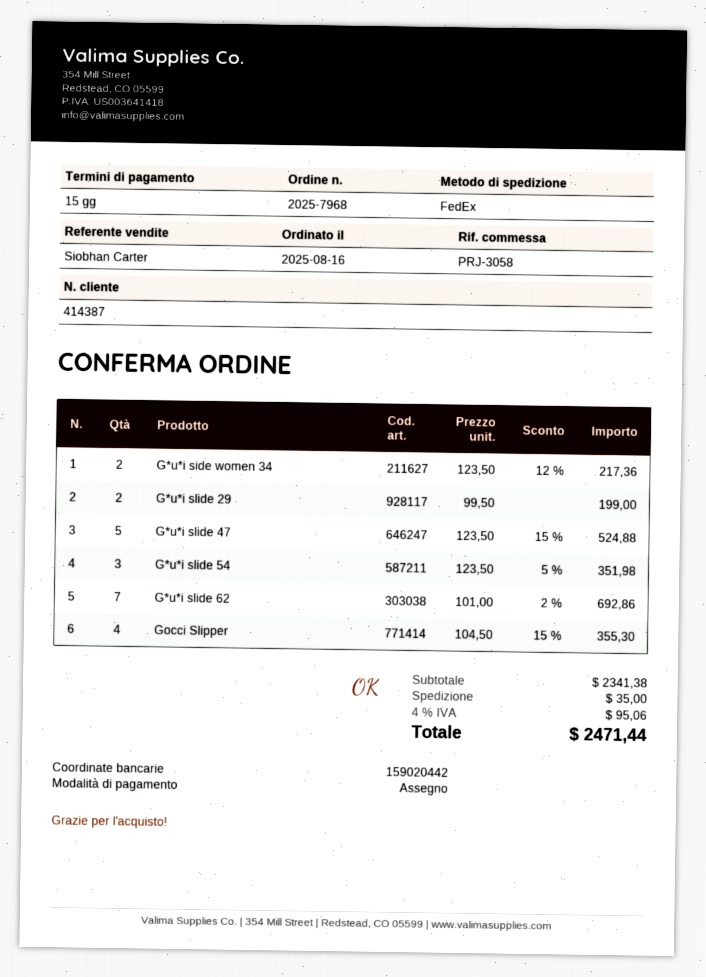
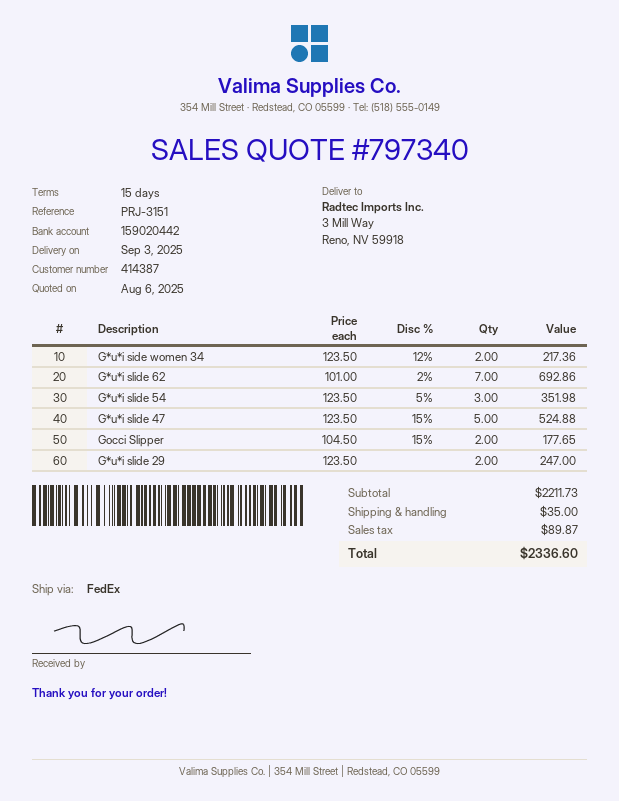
reference: PRJ-3058 -> PRJ-3151
G*u*i slide 29: 2 x 99.50 = 199.00 -> 2 x 123.50 = 247.00
Gocci Slipper: 4 x 104.50 - 15% = 355.30 -> 2 x 104.50 - 15% = 177.65
subtotal: 2341.38 -> 2211.73
tax: 95.06 -> 89.87
total: 2471.44 -> 2336.60

